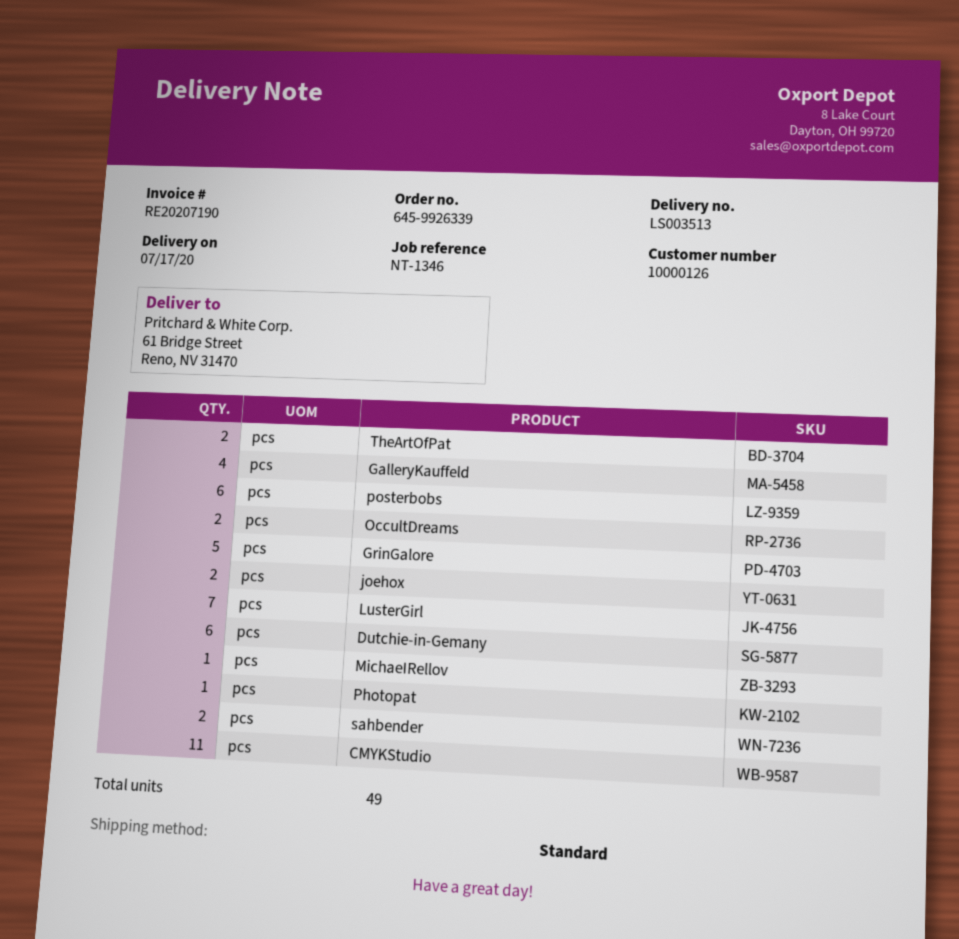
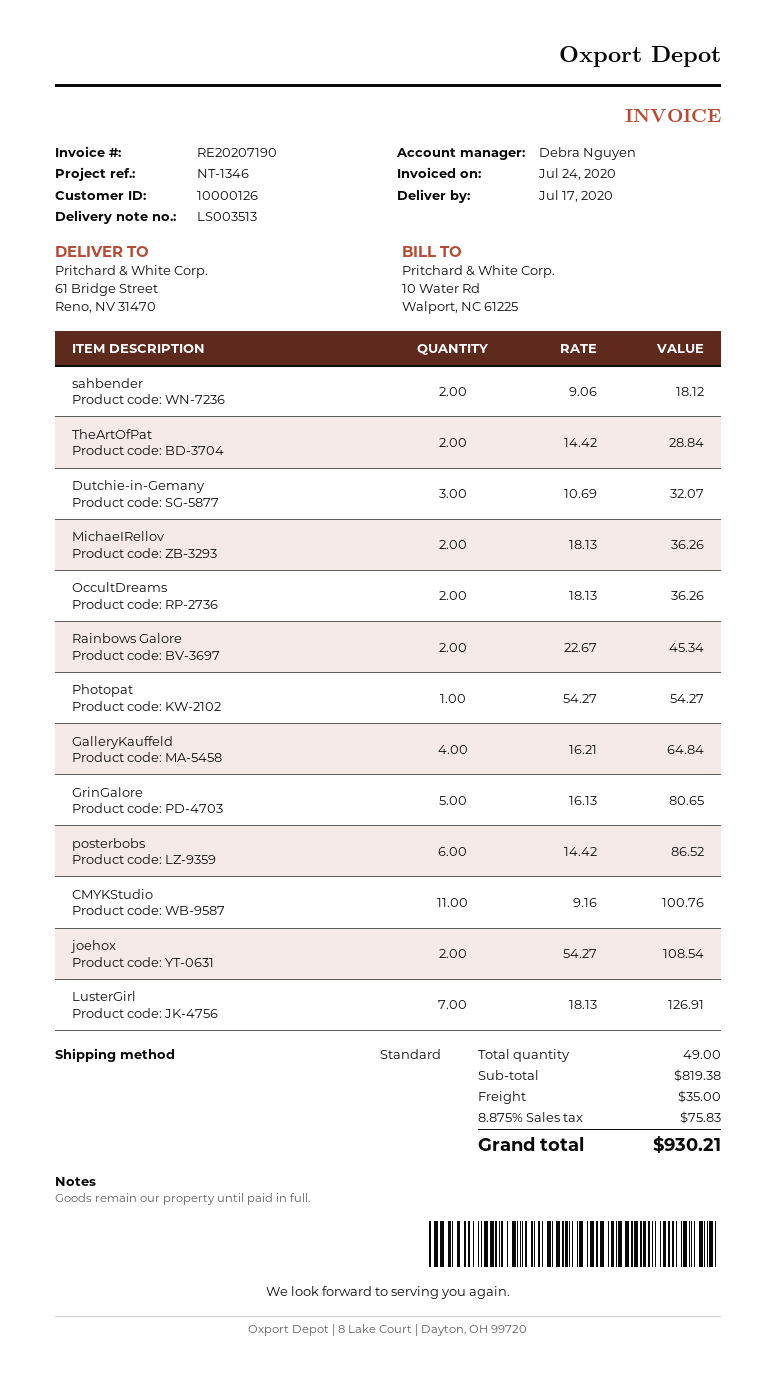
Dutchie-in-Gemany: 6 -> 3
MichaeIRellov: 1 -> 2
Rainbows Galore: none -> 2

